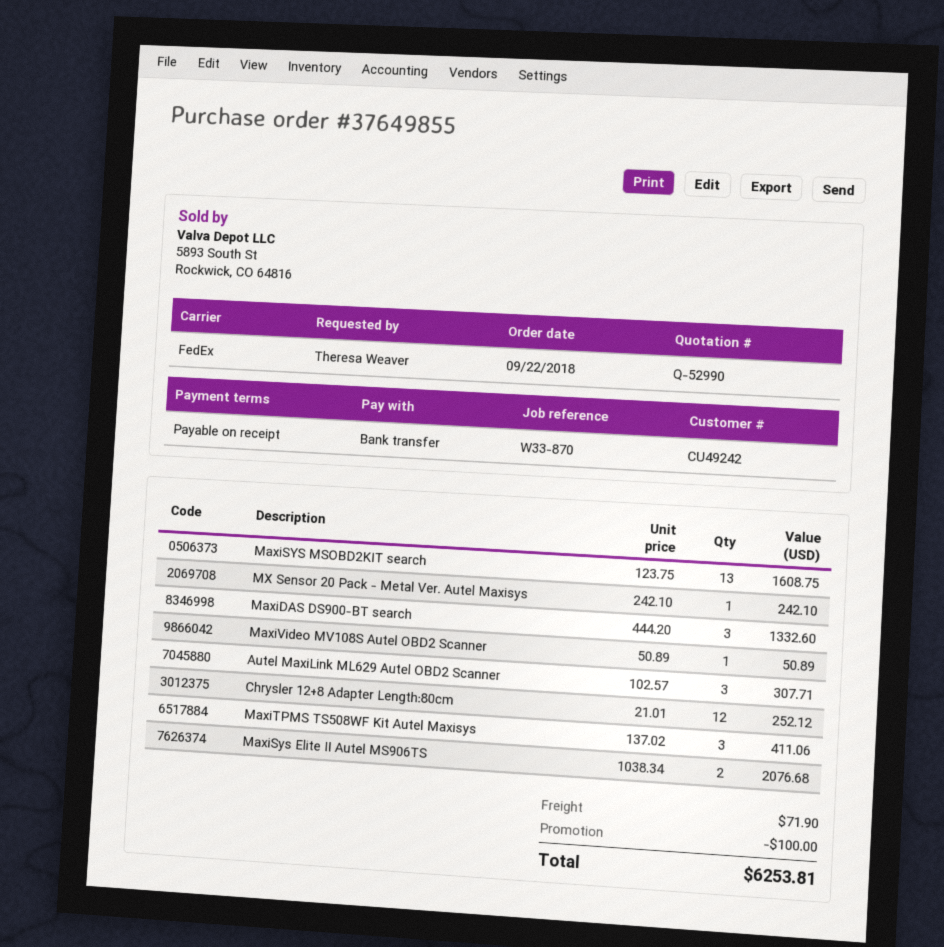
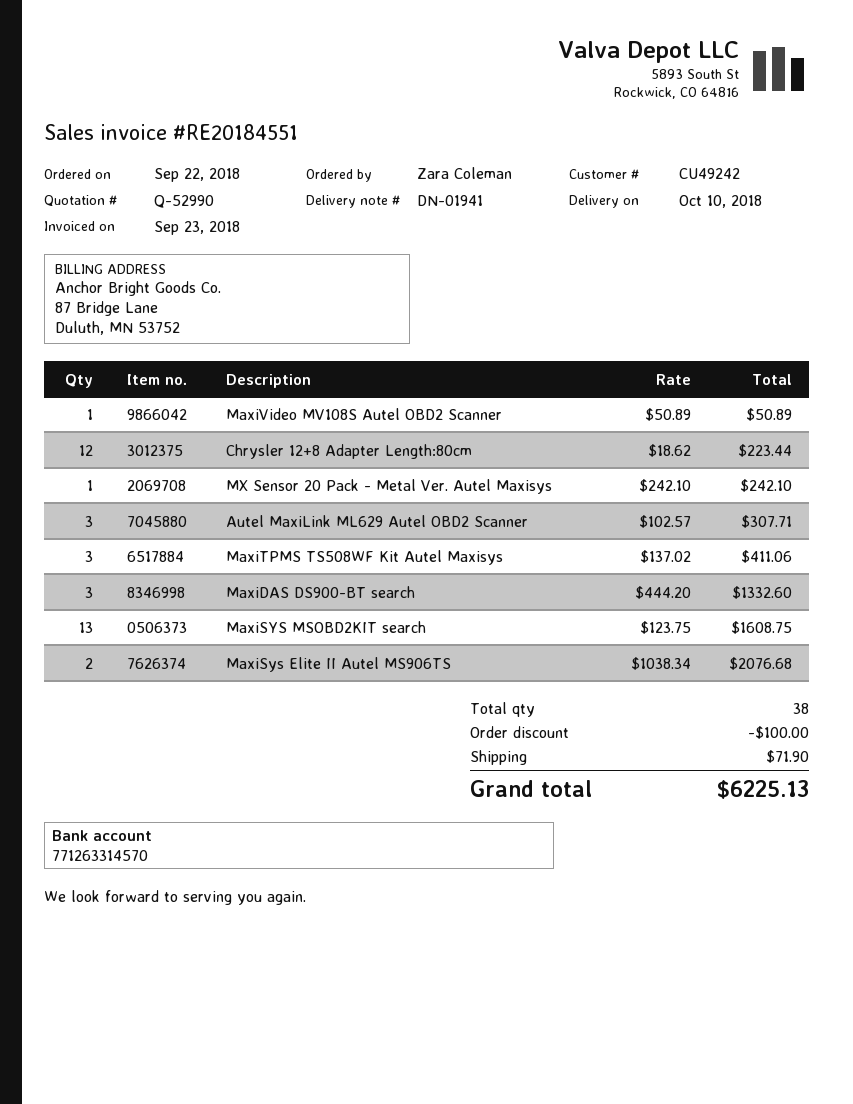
ordered by: Theresa Weaver -> Zara Coleman
Chrysler 12+8 Adapter Length:80cm: 12 x 21.01 = 252.12 -> 12 x 18.62 = 223.44
total: 6253.81 -> 6225.13

